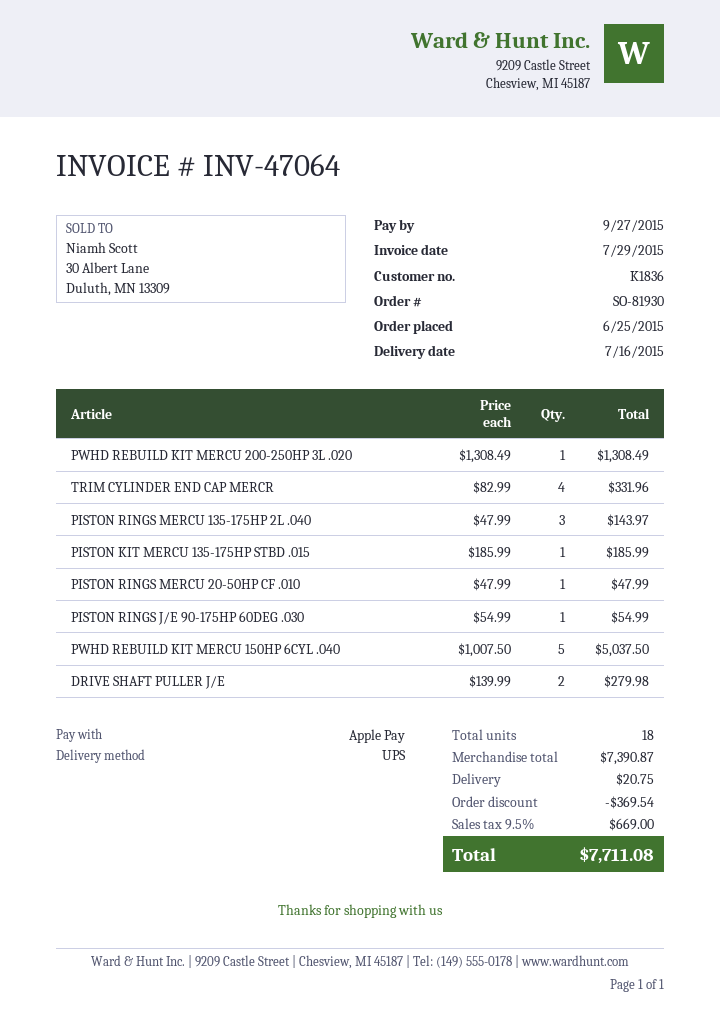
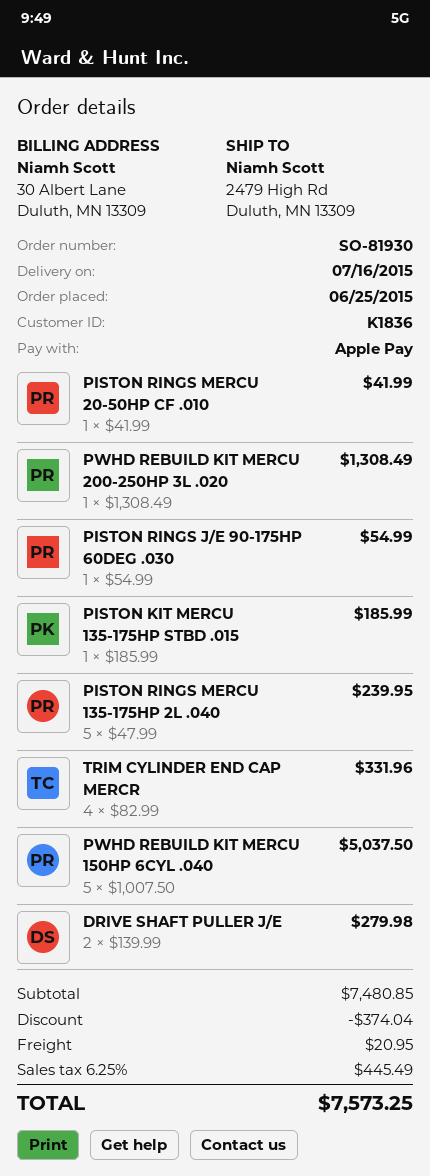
PISTON RINGS MERCU 135-175HP 2L .040: 3 x 47.99 = 143.97 -> 5 x 47.99 = 239.95
PISTON RINGS MERCU 20-50HP CF .010: 1 x 47.99 = 47.99 -> 1 x 41.99 = 41.99
subtotal: 7390.87 -> 7480.85
discount: 369.54 -> 374.04
shipping: 20.75 -> 20.95
tax: 9.5% = 669.00 -> 6.25% = 445.49
total: 7711.08 -> 7573.25

